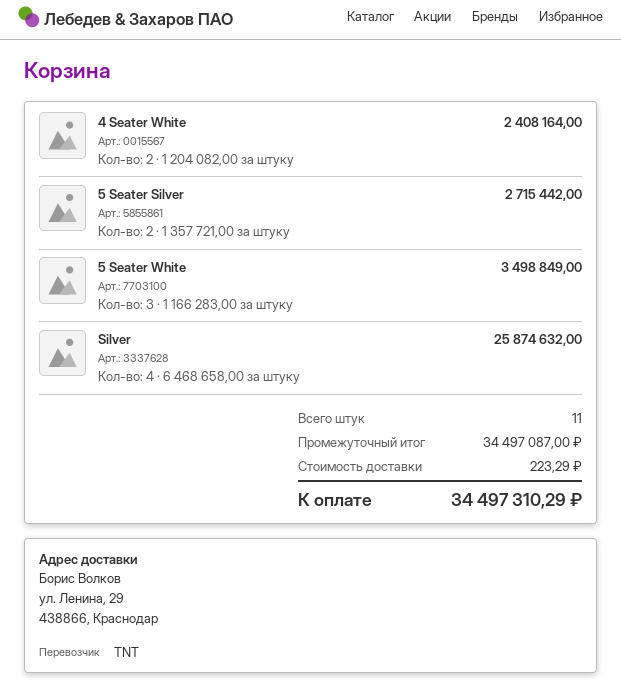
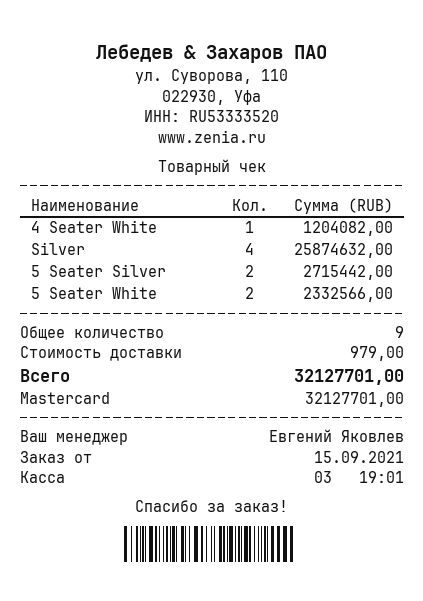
4 Seater White: 2 for 2408164.00 -> 1 for 1204082.00
5 Seater White: 3 for 3498849.00 -> 2 for 2332566.00
total quantity: 11 -> 9
shipping: 223.29 -> 979.00
total: 34497310.29 -> 32127701.00

